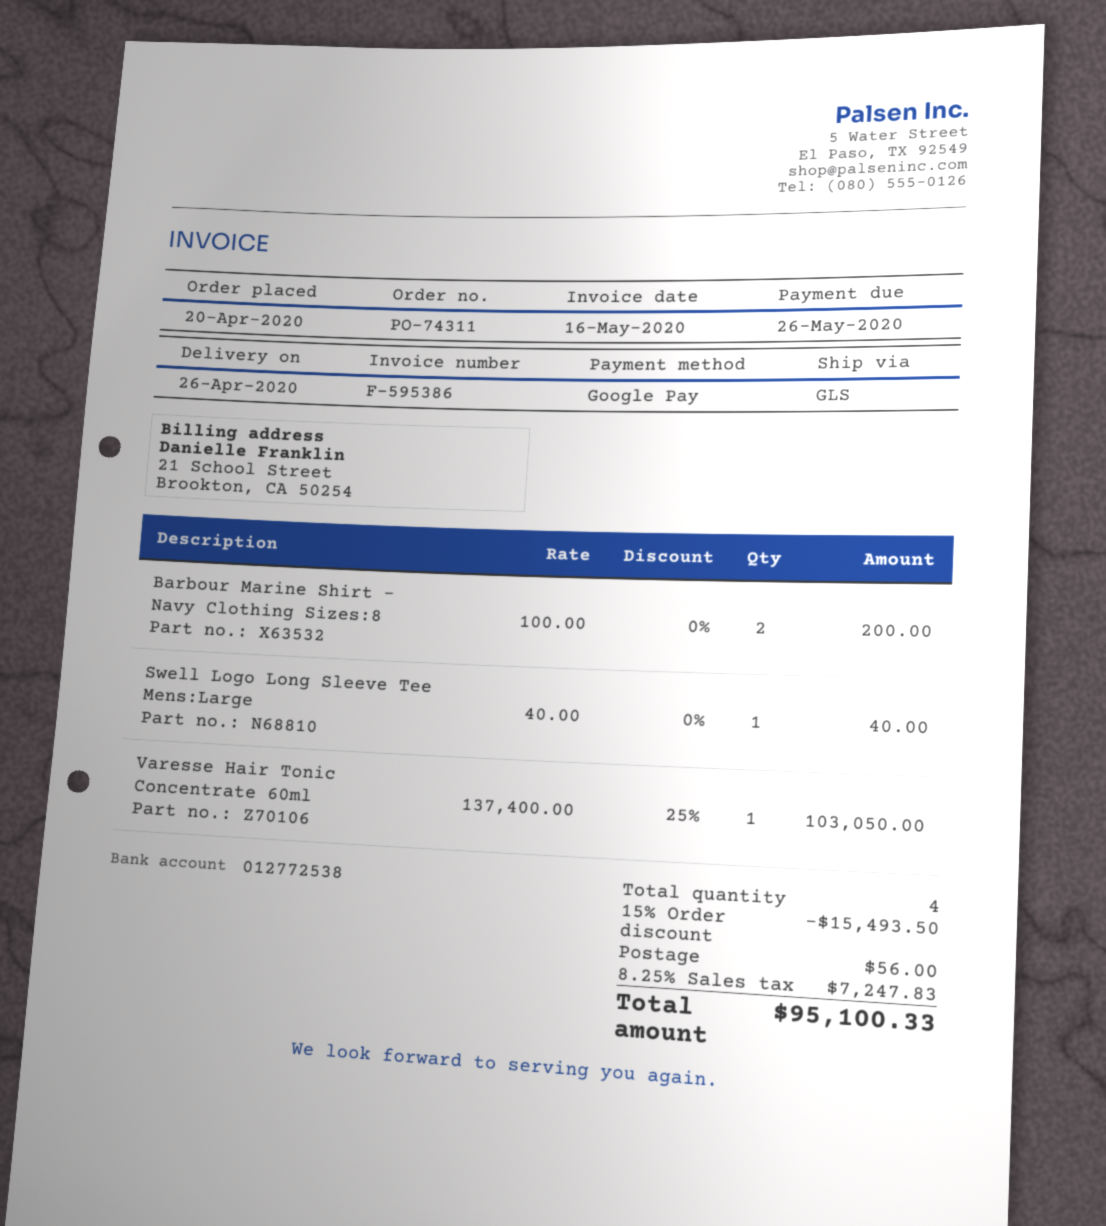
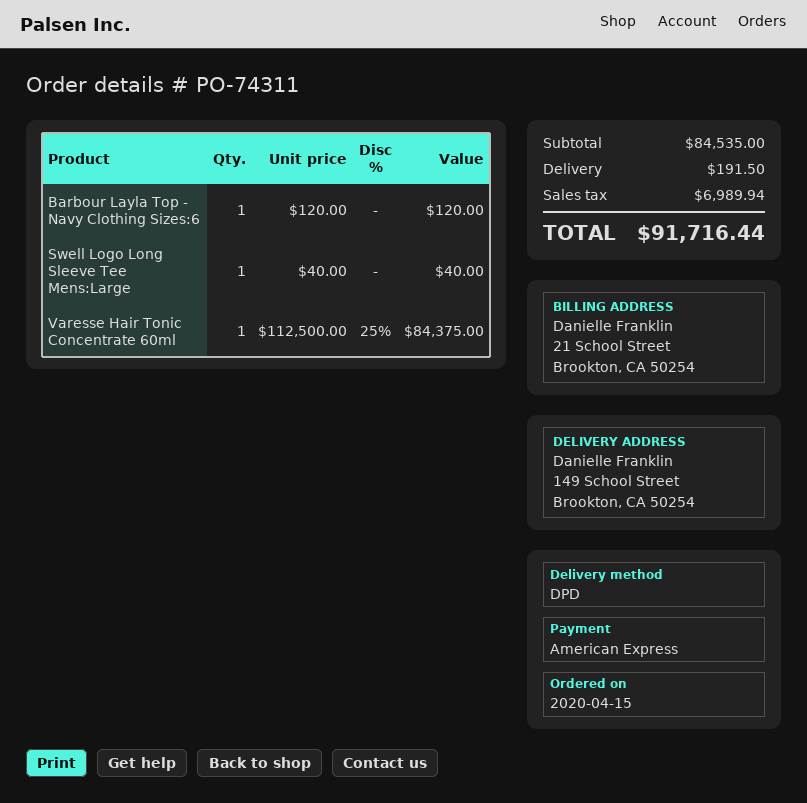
order date: 2020-04-20 -> 2020-04-15
payment method: Google Pay -> American Express
shipping method: GLS -> DPD
Barbour Marine Shirt - Navy Clothing Sizes:8: 2 x 100.00 = 200.00 -> none
Varesse Hair Tonic Concentrate 60ml: 1 x 137400.00 - 25% = 103050.00 -> 1 x 112500.00 - 25% = 84375.00
Barbour Layla Top - Navy Clothing Sizes:6: none -> 1 x 120.00 = 120.00
discount: 15% = 15493.50 -> none
shipping: 56.00 -> 191.50
tax: 7247.83 -> 6989.94
total: 95100.33 -> 91716.44

